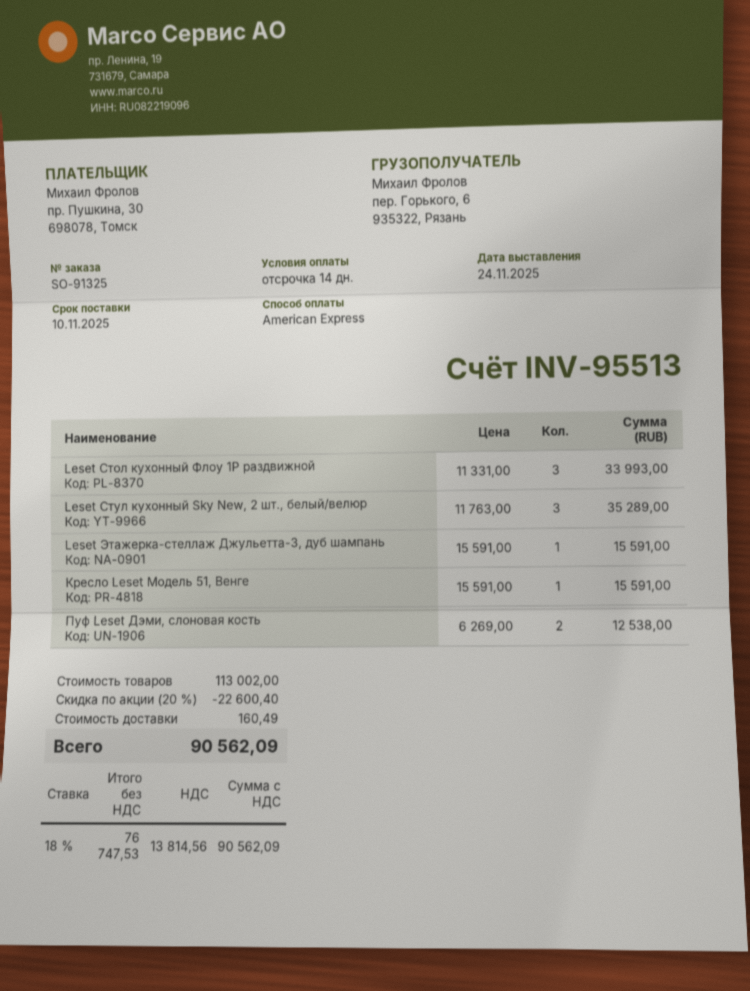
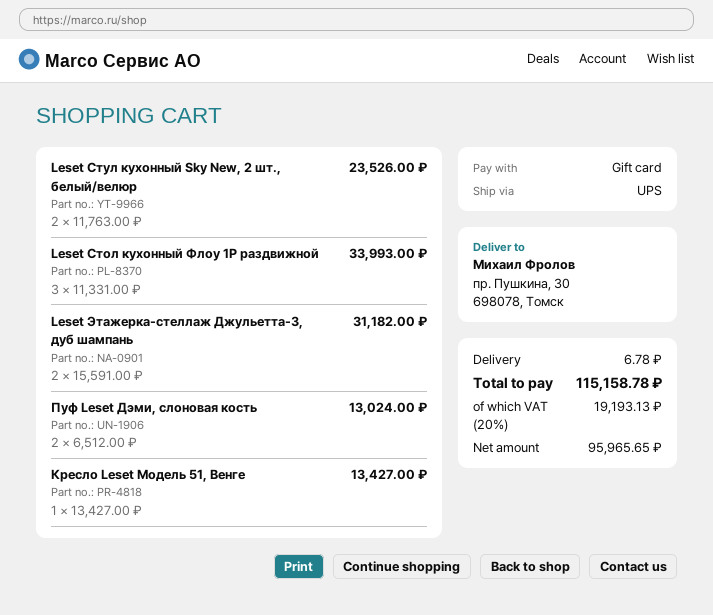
payment method: American Express -> gift card
ship to: пер. Горького, 6, 935322, Рязань -> пр. Пушкина, 30, 698078, Томск
Leset Стул кухонный Sky New, 2 шт., белый/велюр: 3 x 11763.00 = 35289.00 -> 2 x 11763.00 = 23526.00
Leset Этажерка-стеллаж Джульетта-3, дуб шампань: 1 x 15591.00 = 15591.00 -> 2 x 15591.00 = 31182.00
Кресло Leset Модель 51, Венге: 1 x 15591.00 = 15591.00 -> 1 x 13427.00 = 13427.00
Пуф Leset Дэми, слоновая кость: 2 x 6269.00 = 12538.00 -> 2 x 6512.00 = 13024.00
discount: 20% = 22600.40 -> none
shipping: 160.49 -> 6.78
net: 76747.53 -> 95965.65
tax: 18% = 13814.56 -> 20% = 19193.13
total: 90562.09 -> 115158.78

